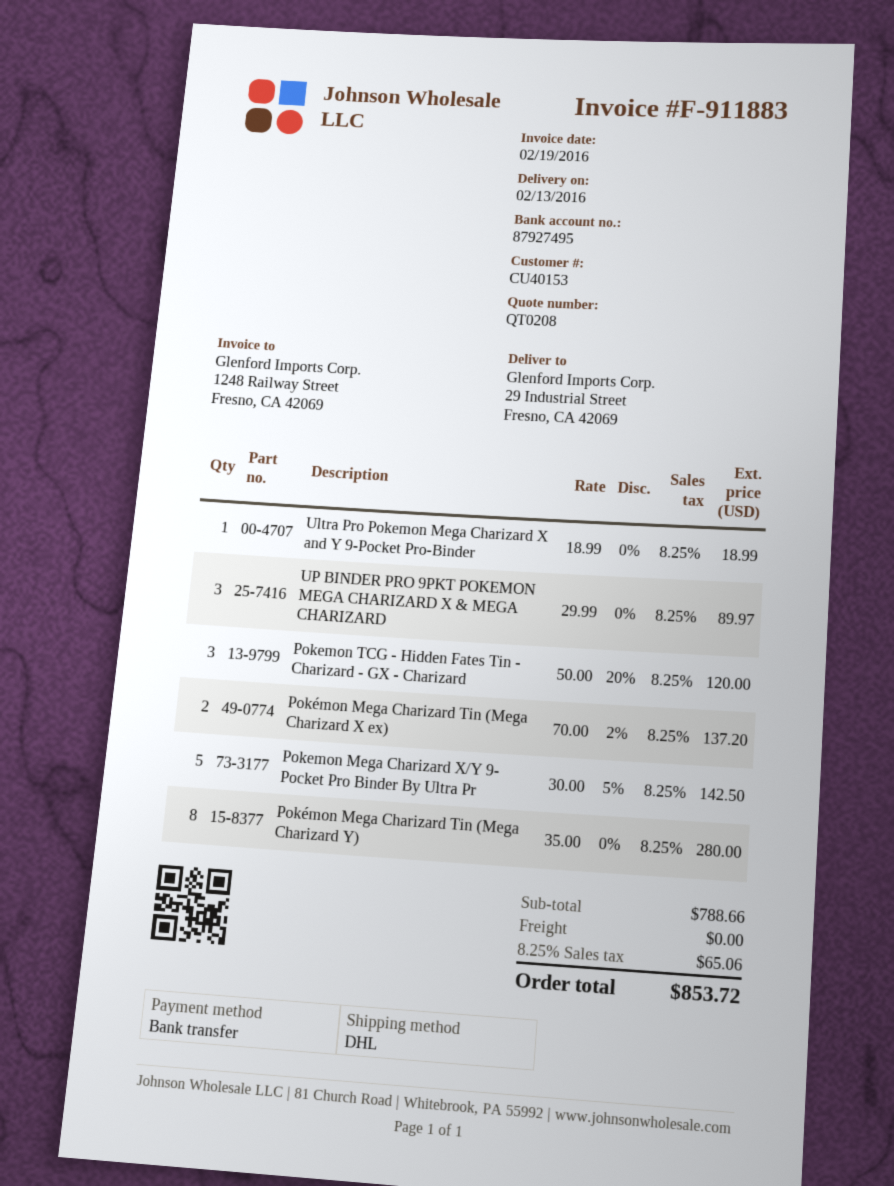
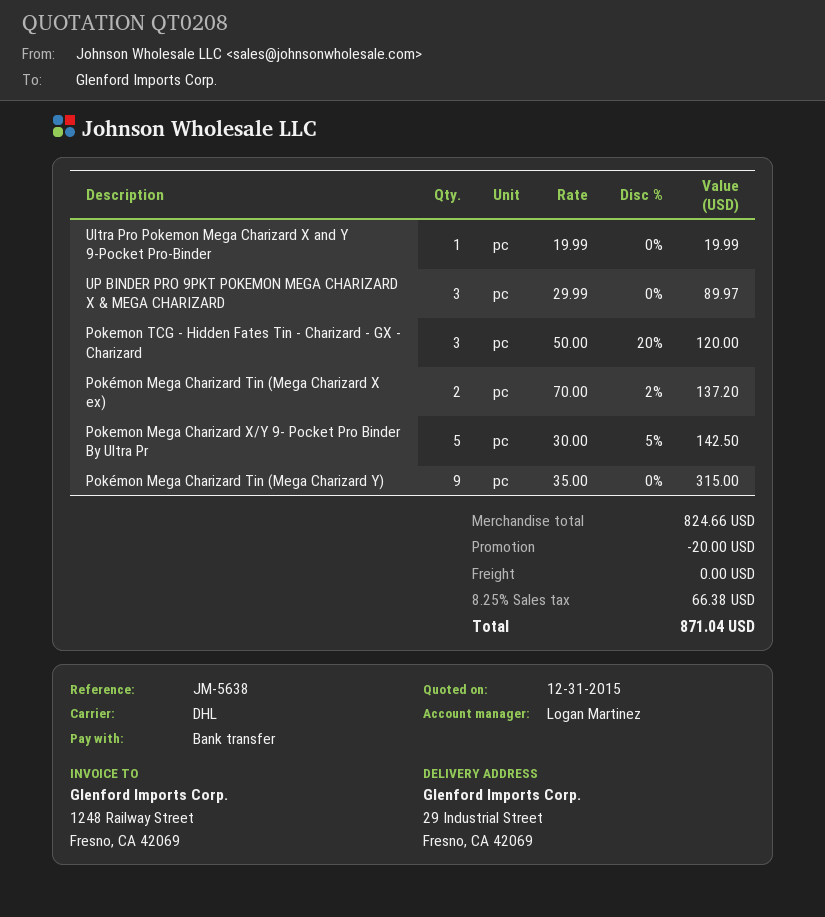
Ultra Pro Pokemon Mega Charizard X and Y 9-Pocket Pro-Binder: 1 x 18.99 = 18.99 -> 1 x 19.99 = 19.99
Pokémon Mega Charizard Tin (Mega Charizard Y): 8 x 35.00 = 280.00 -> 9 x 35.00 = 315.00
subtotal: 788.66 -> 824.66
discount: none -> 20.00
tax: 8.25% = 65.06 -> 8.25% = 66.38
total: 853.72 -> 871.04

